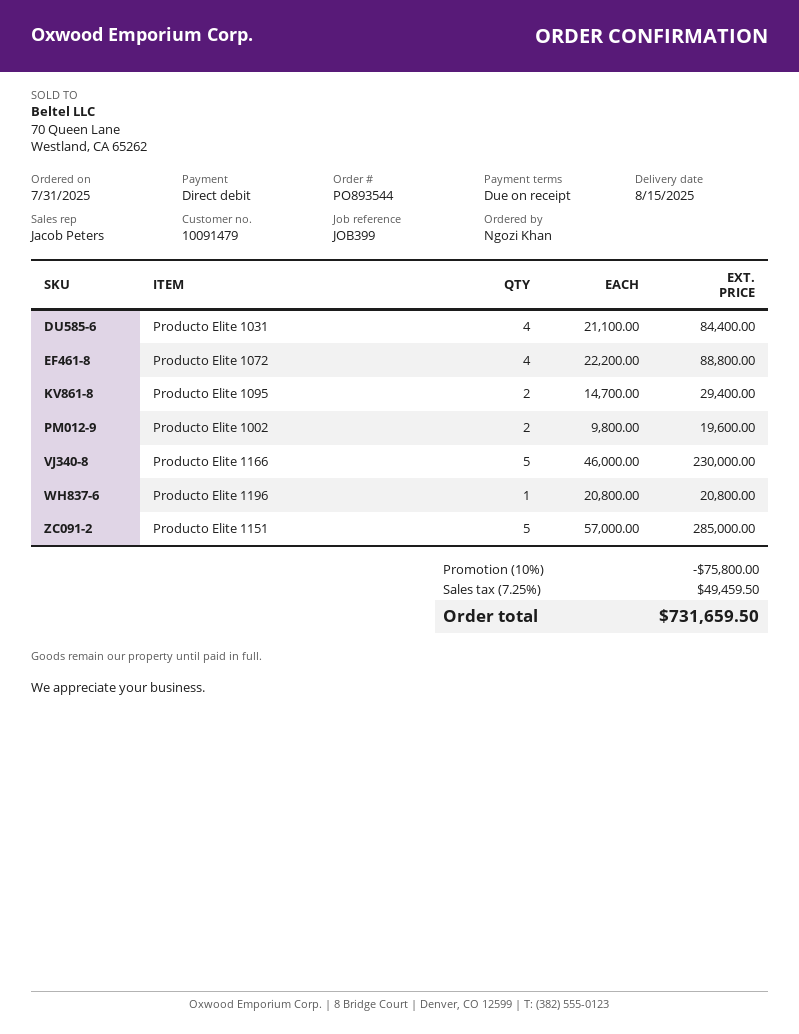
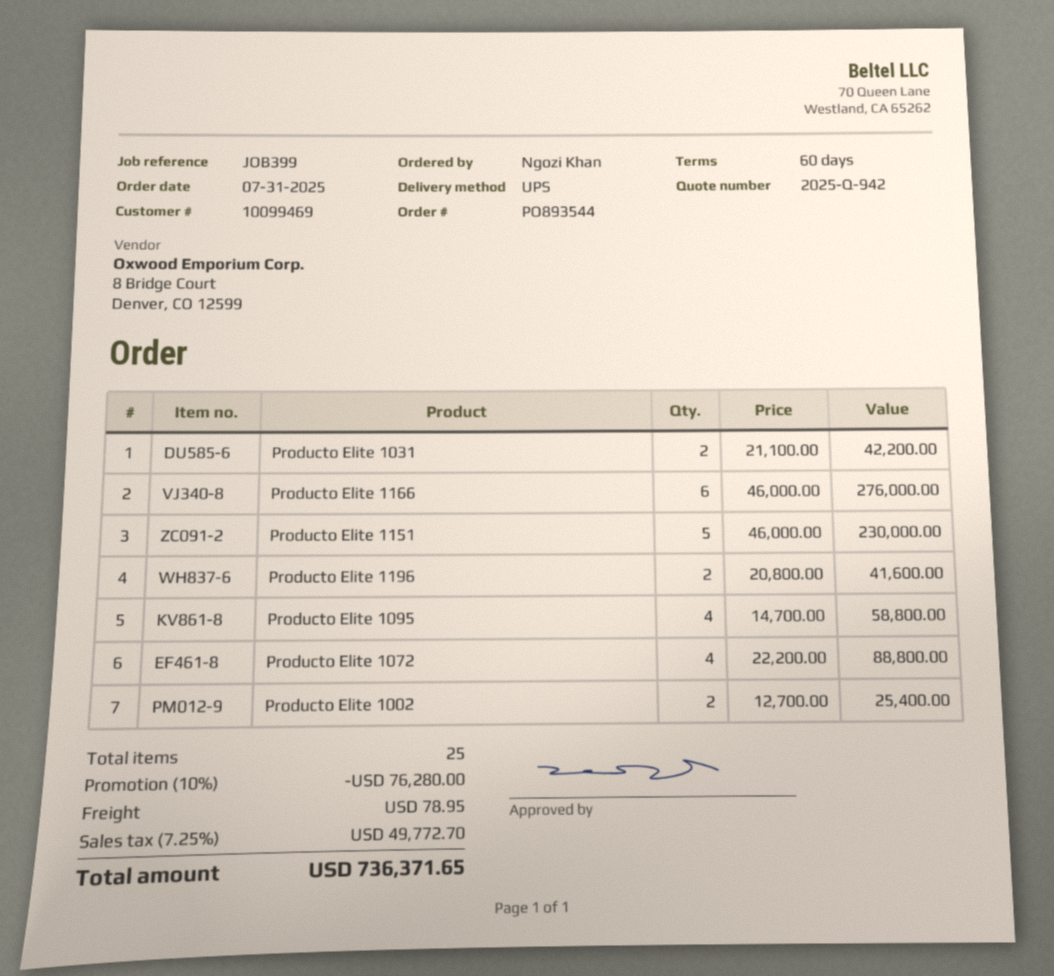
payment terms: on receipt -> 60 days
customer number: 10091479 -> 10099469
Producto Elite 1031: 4 x 21100.00 = 84400.00 -> 2 x 21100.00 = 42200.00
Producto Elite 1095: 2 x 14700.00 = 29400.00 -> 4 x 14700.00 = 58800.00
Producto Elite 1002: 2 x 9800.00 = 19600.00 -> 2 x 12700.00 = 25400.00
Producto Elite 1166: 5 x 46000.00 = 230000.00 -> 6 x 46000.00 = 276000.00
Producto Elite 1196: 1 x 20800.00 = 20800.00 -> 2 x 20800.00 = 41600.00
Producto Elite 1151: 5 x 57000.00 = 285000.00 -> 5 x 46000.00 = 230000.00
discount: 10% = 75800.00 -> 10% = 76280.00
shipping: none -> 78.95
tax: 7.25% = 49459.50 -> 7.25% = 49772.70
total: 731659.50 -> 736371.65

